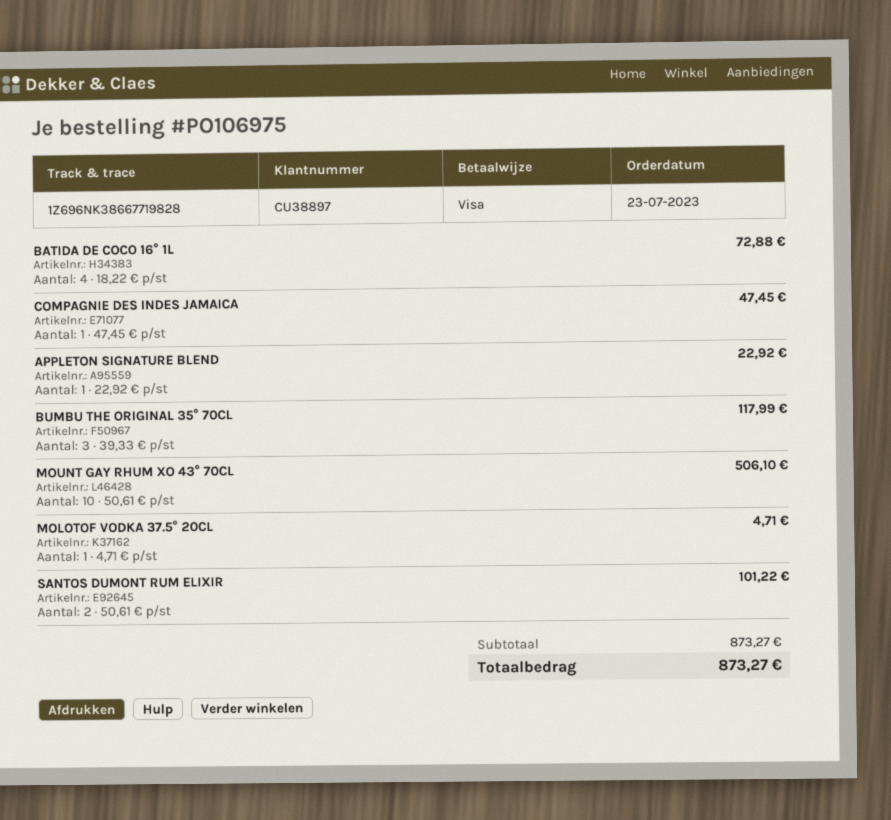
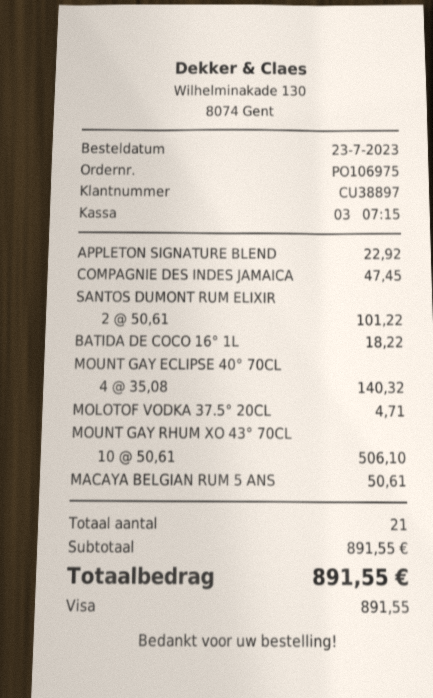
BATIDA DE COCO 16° 1L: 4 x 18.22 = 72.88 -> 1 x 18.22 = 18.22
BUMBU THE ORIGINAL 35° 70CL: 3 x 39.33 = 117.99 -> none
MOUNT GAY ECLIPSE 40° 70CL: none -> 4 x 35.08 = 140.32
MACAYA BELGIAN RUM 5 ANS: none -> 1 x 50.61 = 50.61
subtotal: 873.27 -> 891.55
total: 873.27 -> 891.55

